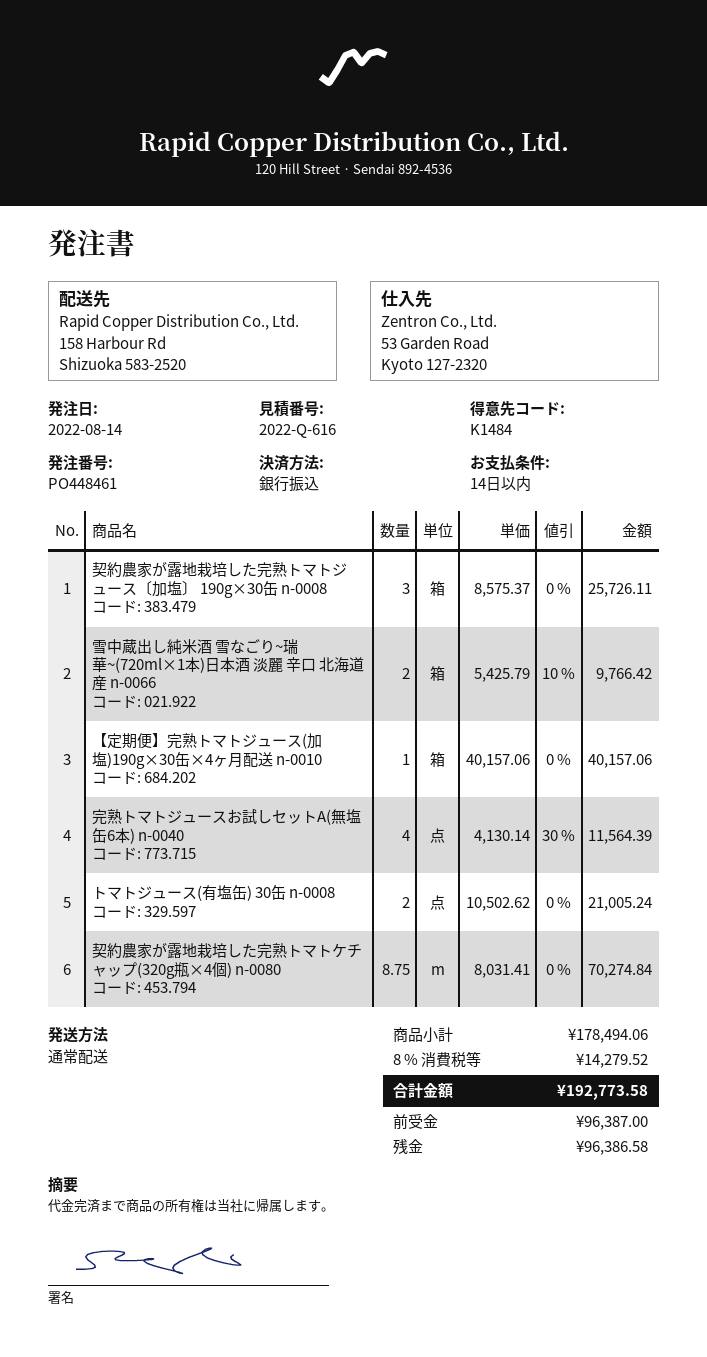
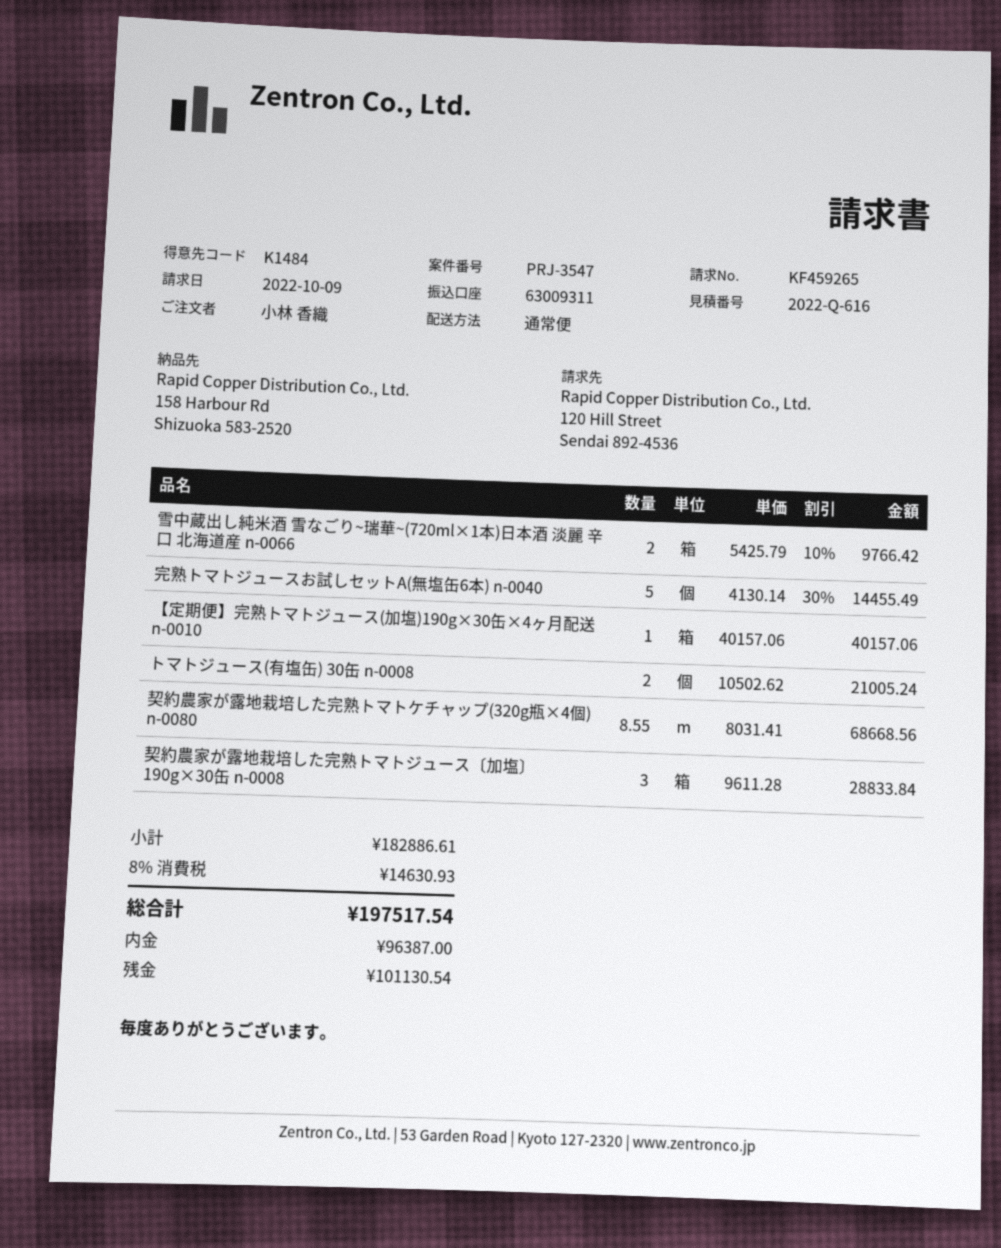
契約農家が露地栽培した完熟トマトジュース〔加塩〕 190g×30缶 n-0008: 3 x 8575.37 = 25726.11 -> 3 x 9611.28 = 28833.84
完熟トマトジュースお試しセットA(無塩缶6本) n-0040: 4 x 4130.14 - 30% = 11564.39 -> 5 x 4130.14 - 30% = 14455.49
契約農家が露地栽培した完熟トマトケチャップ(320g瓶×4個) n-0080: 8.75 x 8031.41 = 70274.84 -> 8.55 x 8031.41 = 68668.56
subtotal: 178494.06 -> 182886.61
tax: 8% = 14279.52 -> 8% = 14630.93
total: 192773.58 -> 197517.54
balance: 96386.58 -> 101130.54

